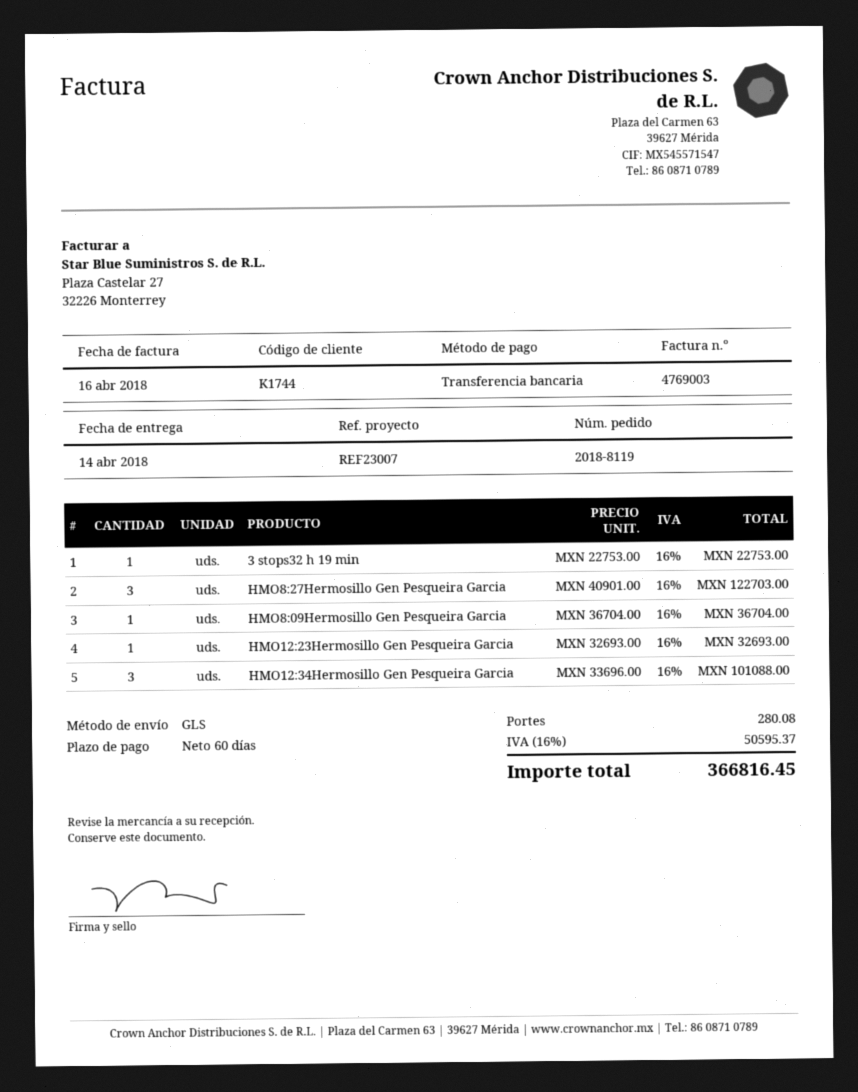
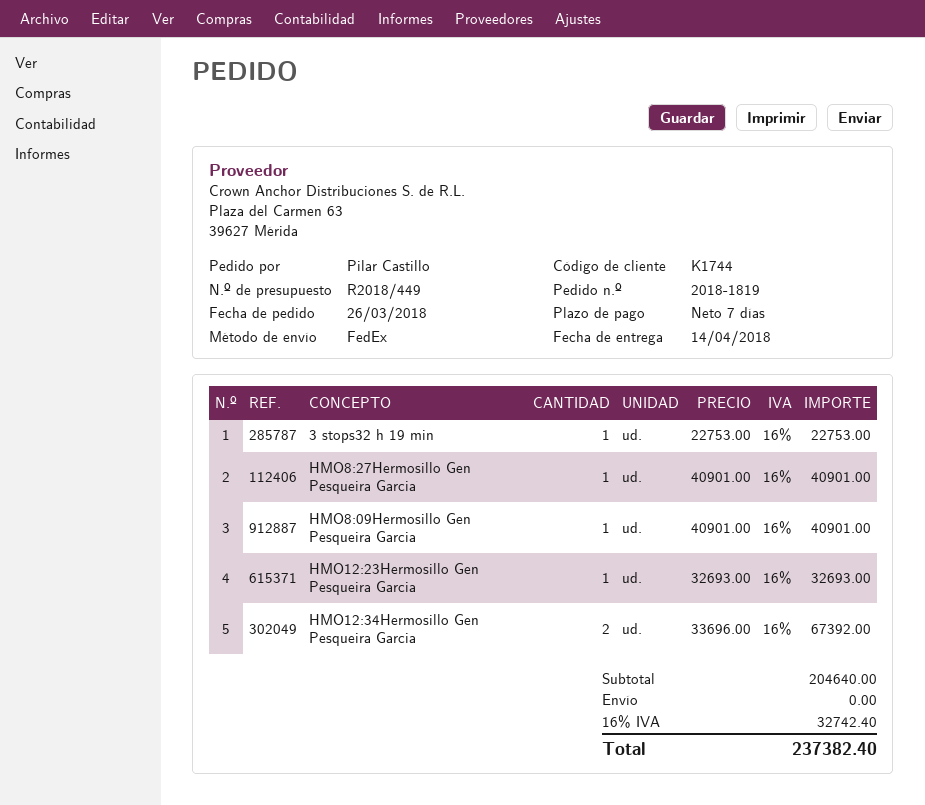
order number: 2018-8119 -> 2018-1819
payment terms: 60 days -> 7 days
shipping method: GLS -> FedEx
HMO8:27Hermosillo Gen Pesqueira Garcia: 3 x 40901.00 = 122703.00 -> 1 x 40901.00 = 40901.00
HMO8:09Hermosillo Gen Pesqueira Garcia: 1 x 36704.00 = 36704.00 -> 1 x 40901.00 = 40901.00
HMO12:34Hermosillo Gen Pesqueira Garcia: 3 x 33696.00 = 101088.00 -> 2 x 33696.00 = 67392.00
shipping: 280.08 -> 0.00
tax: 16% = 50595.37 -> 16% = 32742.40
total: 366816.45 -> 237382.40

